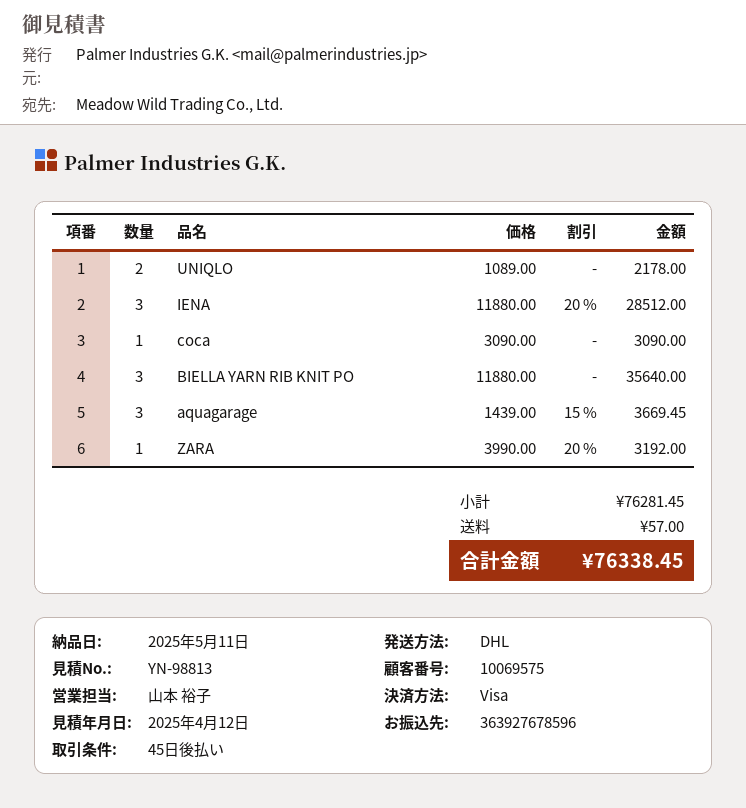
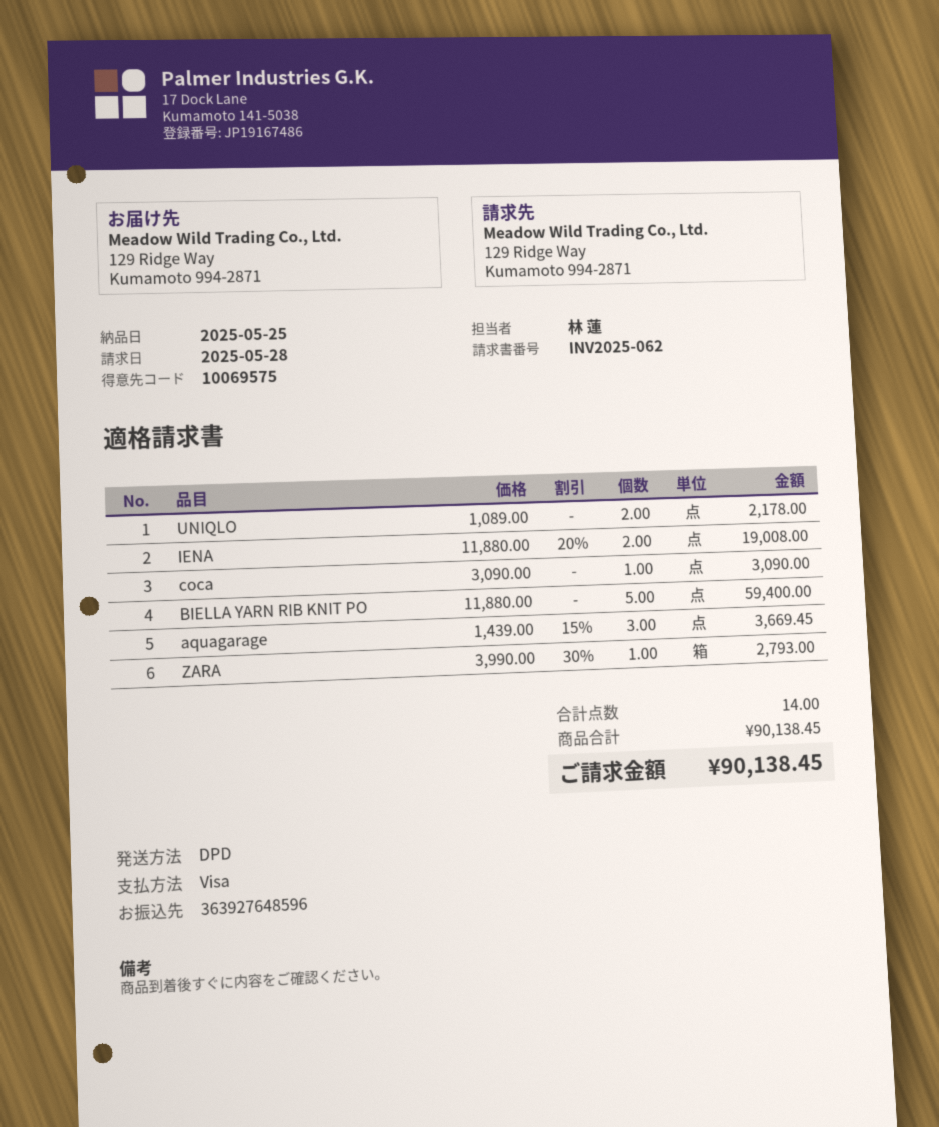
delivery date: 2025-05-11 -> 2025-05-25
sales rep: 山本 裕子 -> 林 蓮
bank account: 363927678596 -> 363927648596
shipping method: DHL -> DPD
IENA: 3 x 11880.00 - 20% = 28512.00 -> 2 x 11880.00 - 20% = 19008.00
BIELLA YARN RIB KNIT PO: 3 x 11880.00 = 35640.00 -> 5 x 11880.00 = 59400.00
ZARA: 1 x 3990.00 - 20% = 3192.00 -> 1 x 3990.00 - 30% = 2793.00
subtotal: 76281.45 -> 90138.45
shipping: 57.00 -> none
total: 76338.45 -> 90138.45

